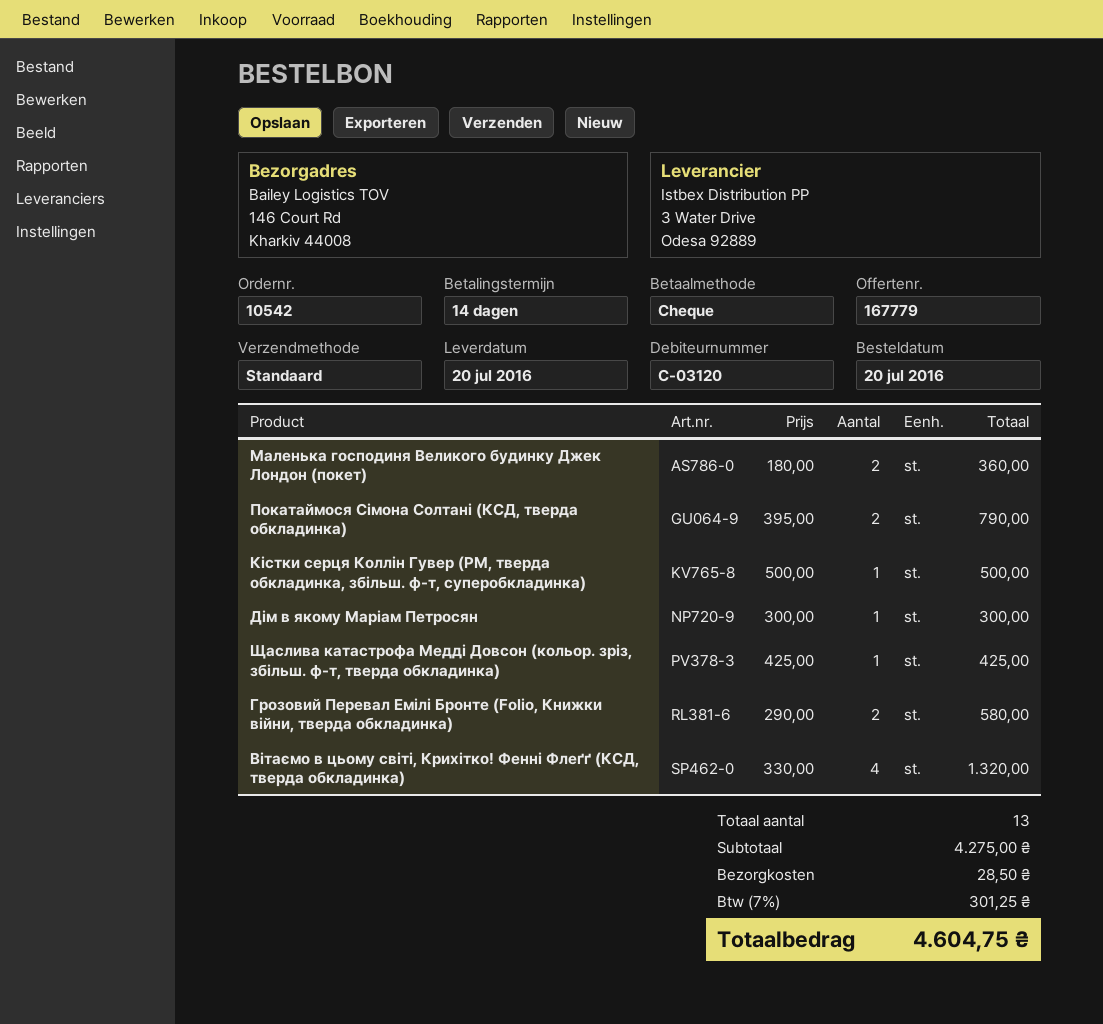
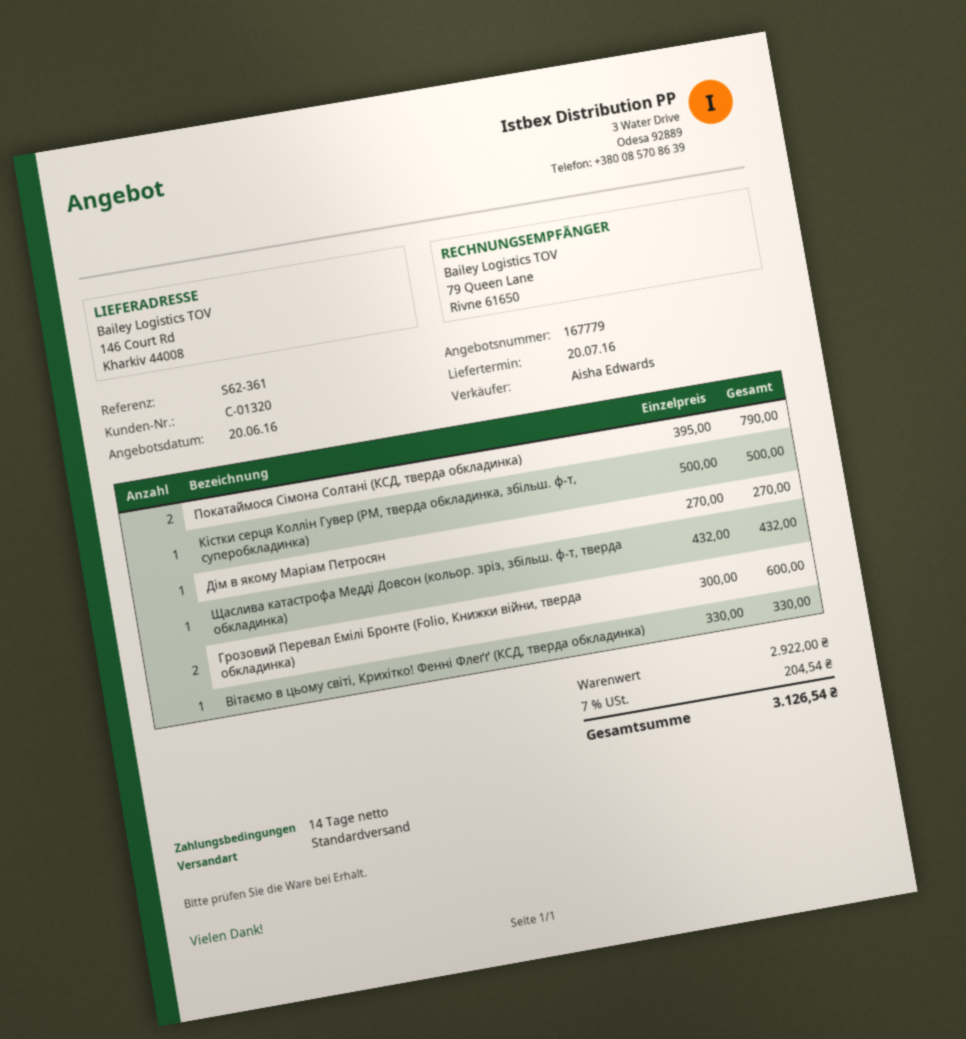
customer number: C-03120 -> C-01320
Маленька господиня Великого будинку Джек Лондон (покет): 2 x 180.00 = 360.00 -> none
Дім в якому Маріам Петросян: 1 x 300.00 = 300.00 -> 1 x 270.00 = 270.00
Щаслива катастрофа Медді Довсон (кольор. зріз, збільш. ф-т, тверда обкладинка): 1 x 425.00 = 425.00 -> 1 x 432.00 = 432.00
Грозовий Перевал Емілі Бронте (Folio, Книжки війни, тверда обкладинка): 2 x 290.00 = 580.00 -> 2 x 300.00 = 600.00
Вітаємо в цьому світі, Крихітко! Фенні Флеґґ (КСД, тверда обкладинка): 4 x 330.00 = 1320.00 -> 1 x 330.00 = 330.00
subtotal: 4275.00 -> 2922.00
shipping: 28.50 -> none
tax: 7% = 301.25 -> 7% = 204.54
total: 4604.75 -> 3126.54

